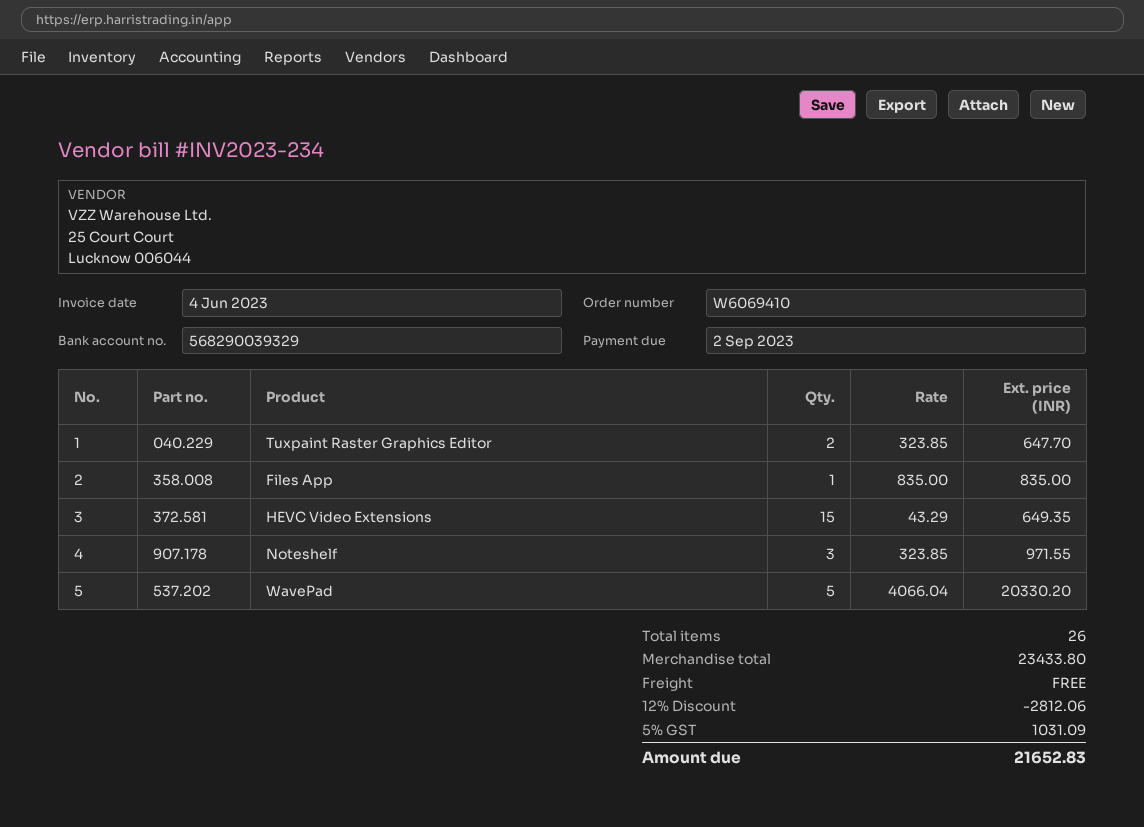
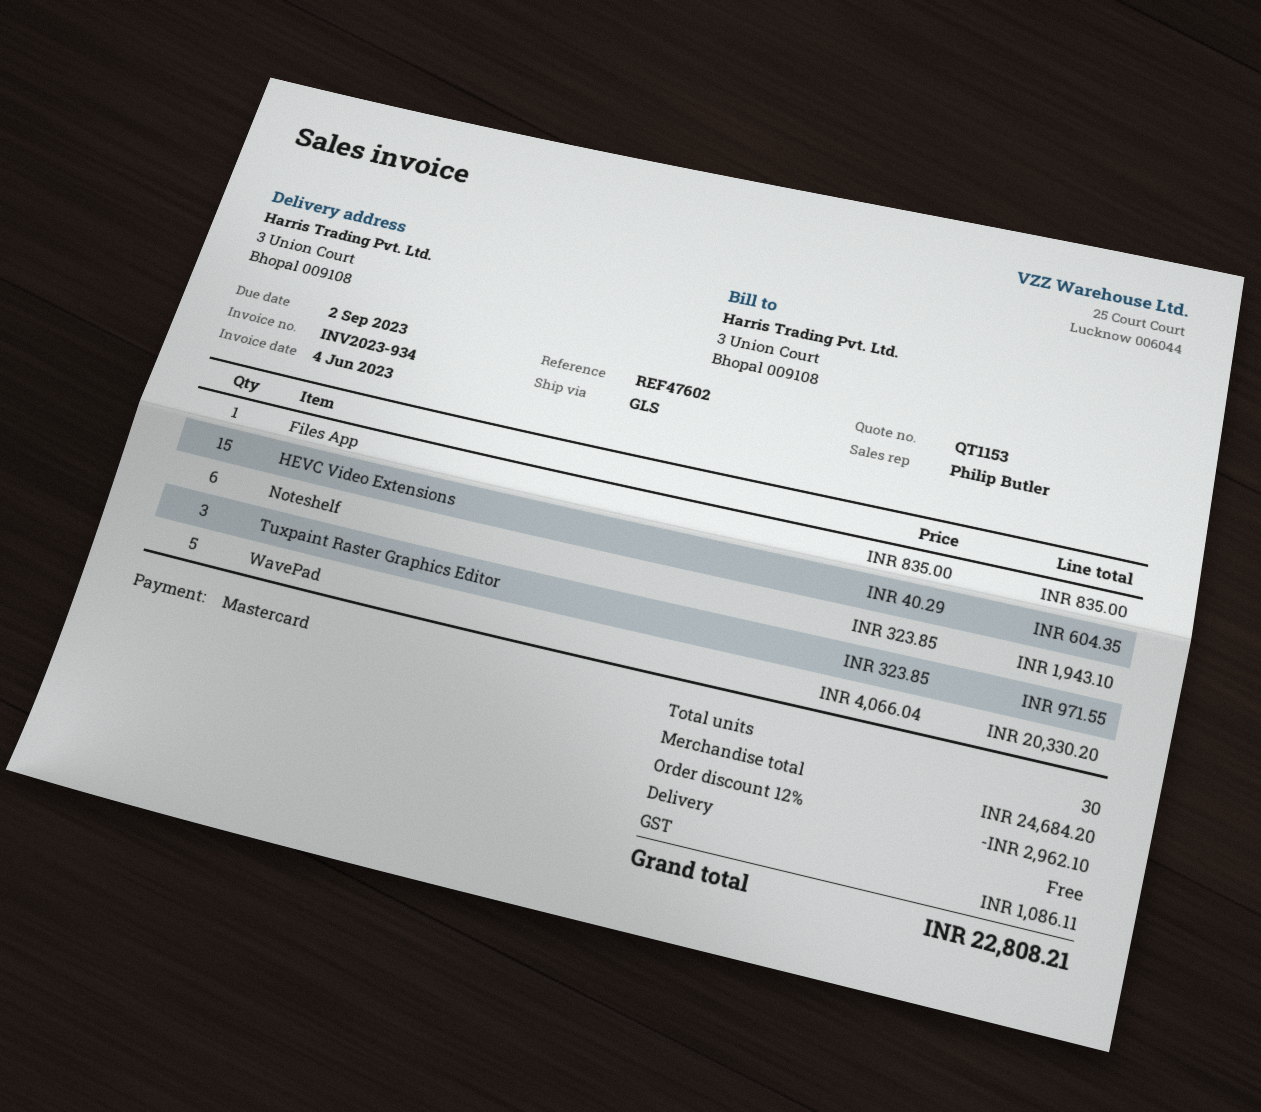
invoice number: INV2023-234 -> INV2023-934
Tuxpaint Raster Graphics Editor: 2 x 323.85 = 647.70 -> 3 x 323.85 = 971.55
HEVC Video Extensions: 15 x 43.29 = 649.35 -> 15 x 40.29 = 604.35
Noteshelf: 3 x 323.85 = 971.55 -> 6 x 323.85 = 1943.10
total quantity: 26 -> 30
subtotal: 23433.80 -> 24684.20
discount: 12% = 2812.06 -> 12% = 2962.10
tax: 1031.09 -> 1086.11
total: 21652.83 -> 22808.21

